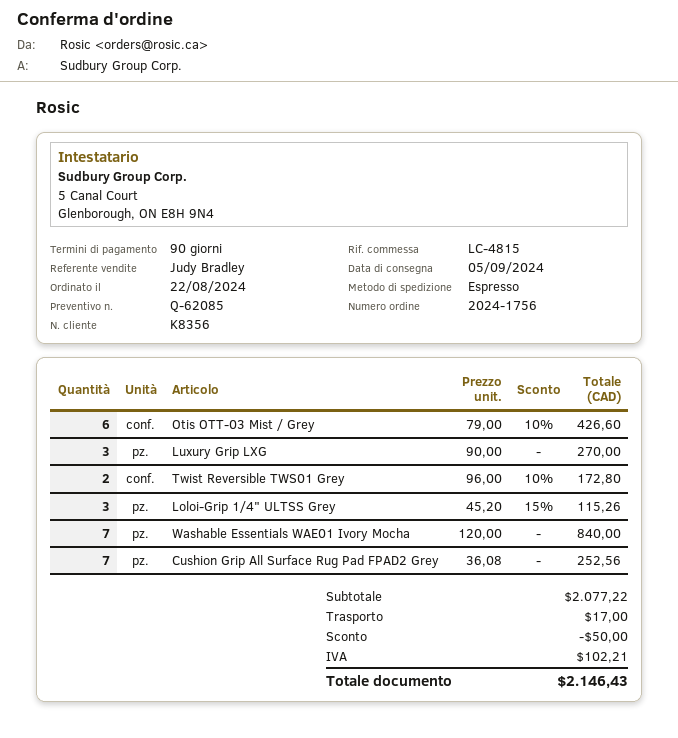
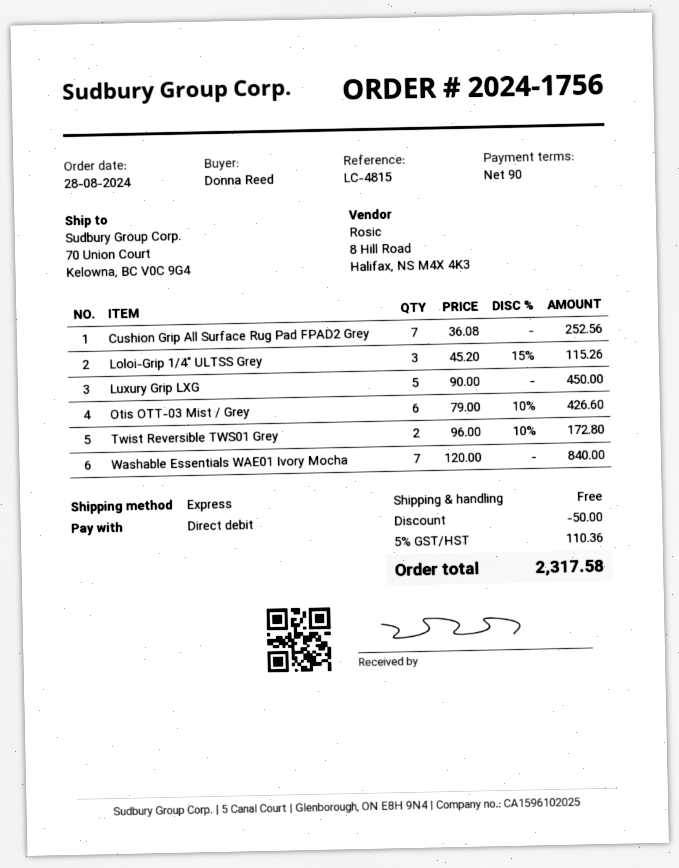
order date: 2024-08-22 -> 2024-08-28
Luxury Grip LXG: 3 x 90.00 = 270.00 -> 5 x 90.00 = 450.00
shipping: 17.00 -> 0.00
tax: 102.21 -> 110.36
total: 2146.43 -> 2317.58

